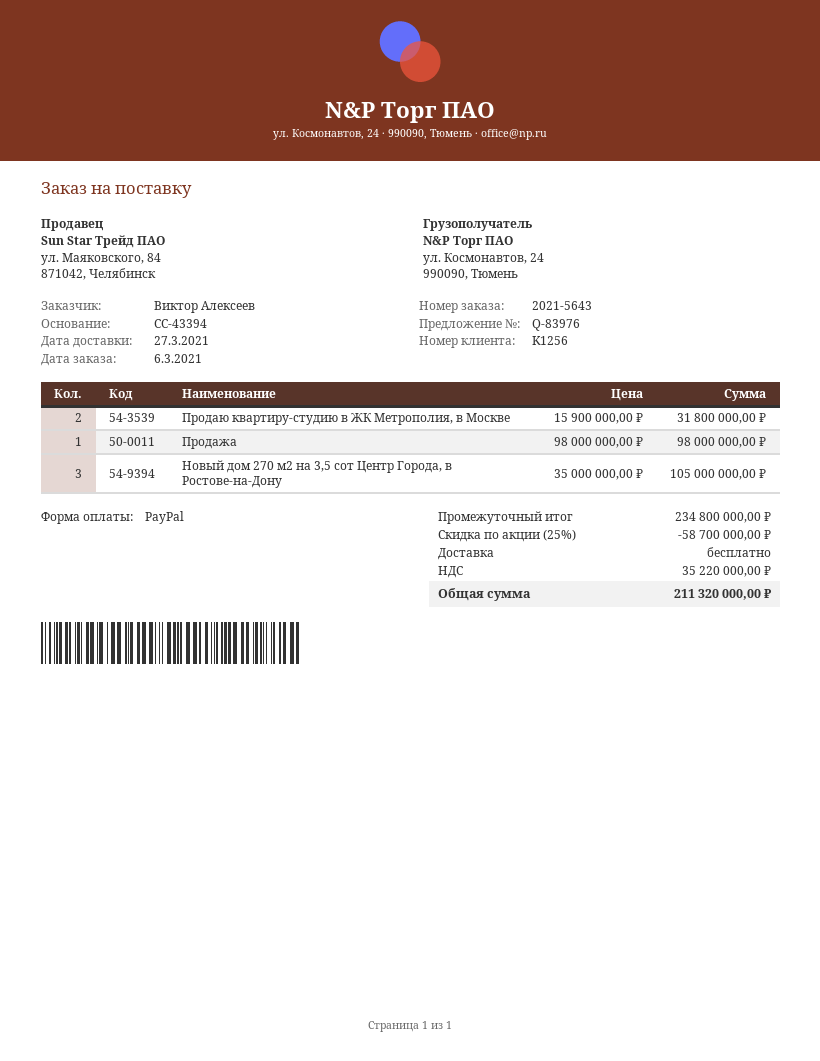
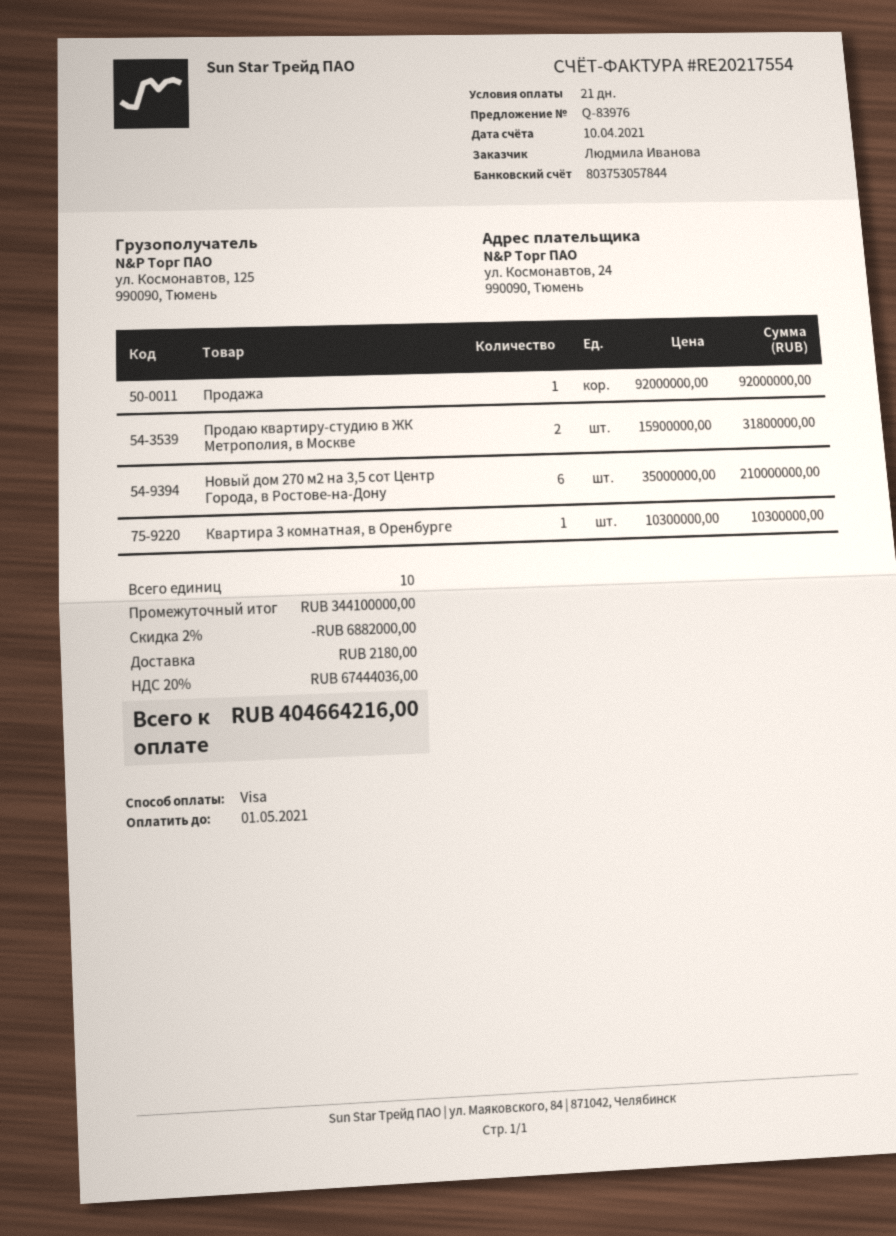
ordered by: Виктор Алексеев -> Людмила Иванова
payment method: PayPal -> Visa
ship to: ул. Космонавтов, 24, 990090, Тюмень -> ул. Космонавтов, 125, 990090, Тюмень
Продажа: 1 x 98000000.00 = 98000000.00 -> 1 x 92000000.00 = 92000000.00
Новый дом 270 м2 на 3,5 сот Центр Города, в Ростове-на-Дону: 3 x 35000000.00 = 105000000.00 -> 6 x 35000000.00 = 210000000.00
Квартира 3 комнатная, в Оренбурге: none -> 1 x 10300000.00 = 10300000.00
subtotal: 234800000.00 -> 344100000.00
discount: 25% = 58700000.00 -> 2% = 6882000.00
shipping: 0.00 -> 2180.00
tax: 35220000.00 -> 67444036.00
total: 211320000.00 -> 404664216.00

